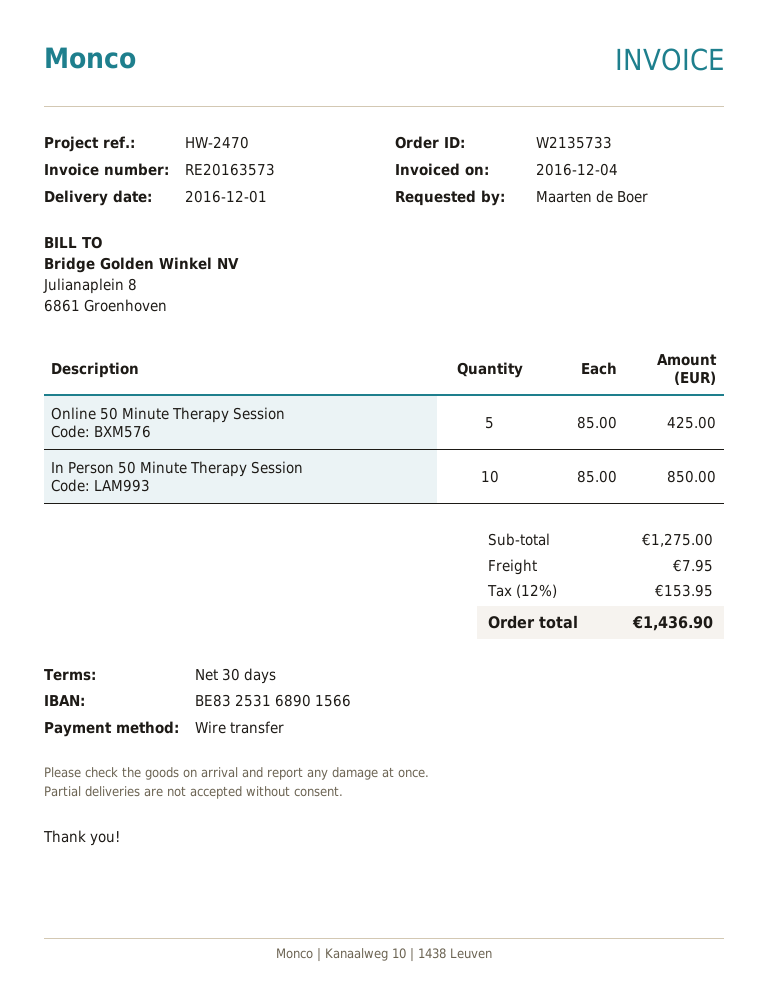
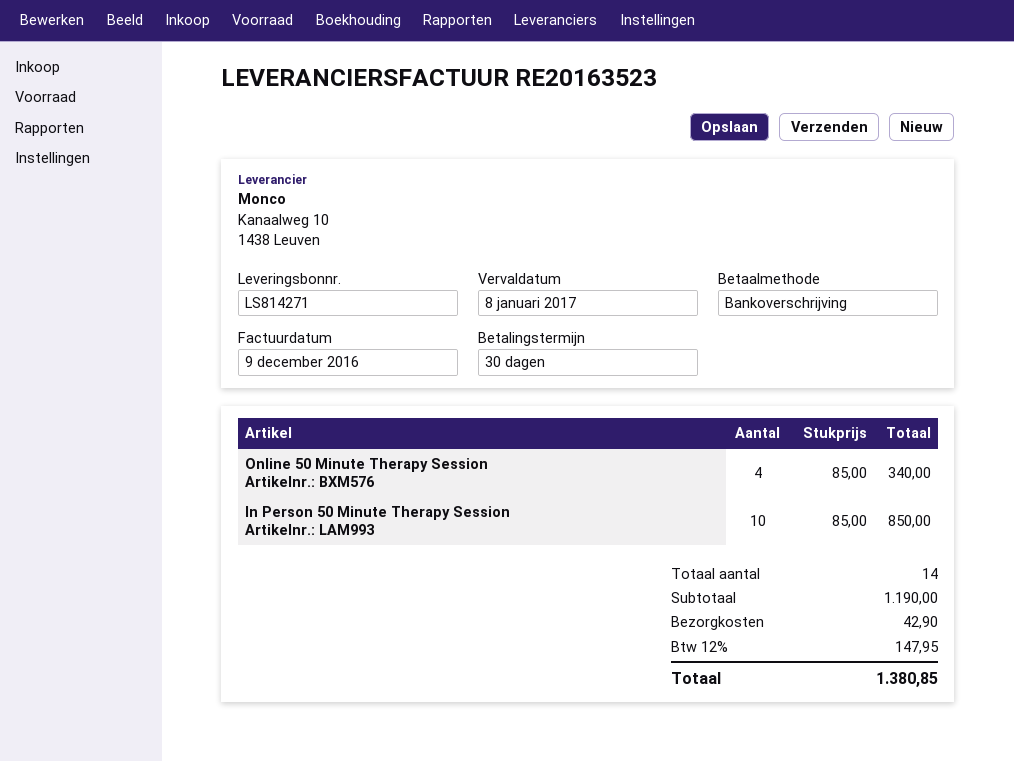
invoice number: RE20163573 -> RE20163523
invoice date: 2016-12-04 -> 2016-12-09
Online 50 Minute Therapy Session: 5 x 85.00 = 425.00 -> 4 x 85.00 = 340.00
subtotal: 1275.00 -> 1190.00
shipping: 7.95 -> 42.90
tax: 12% = 153.95 -> 12% = 147.95
total: 1436.90 -> 1380.85

